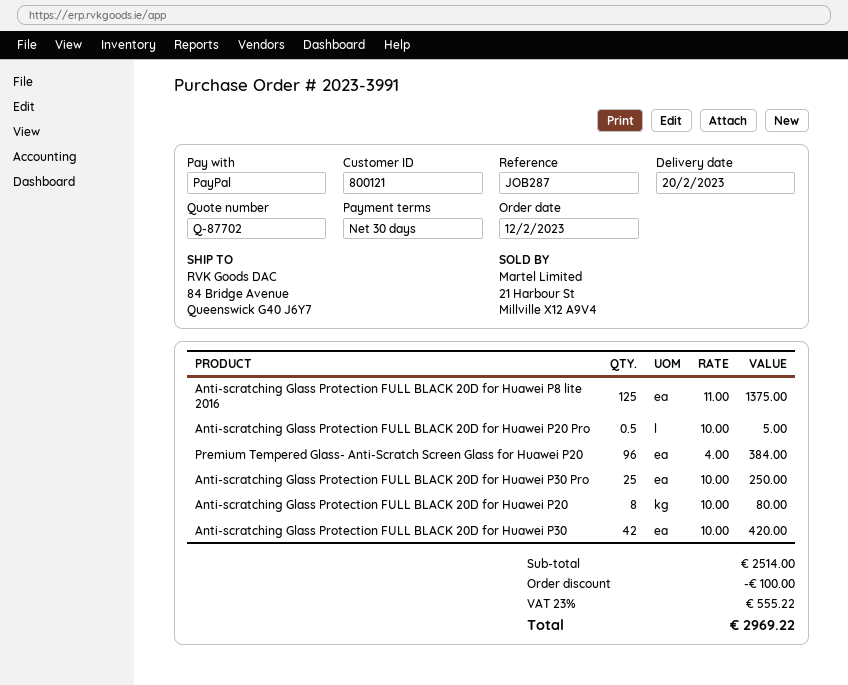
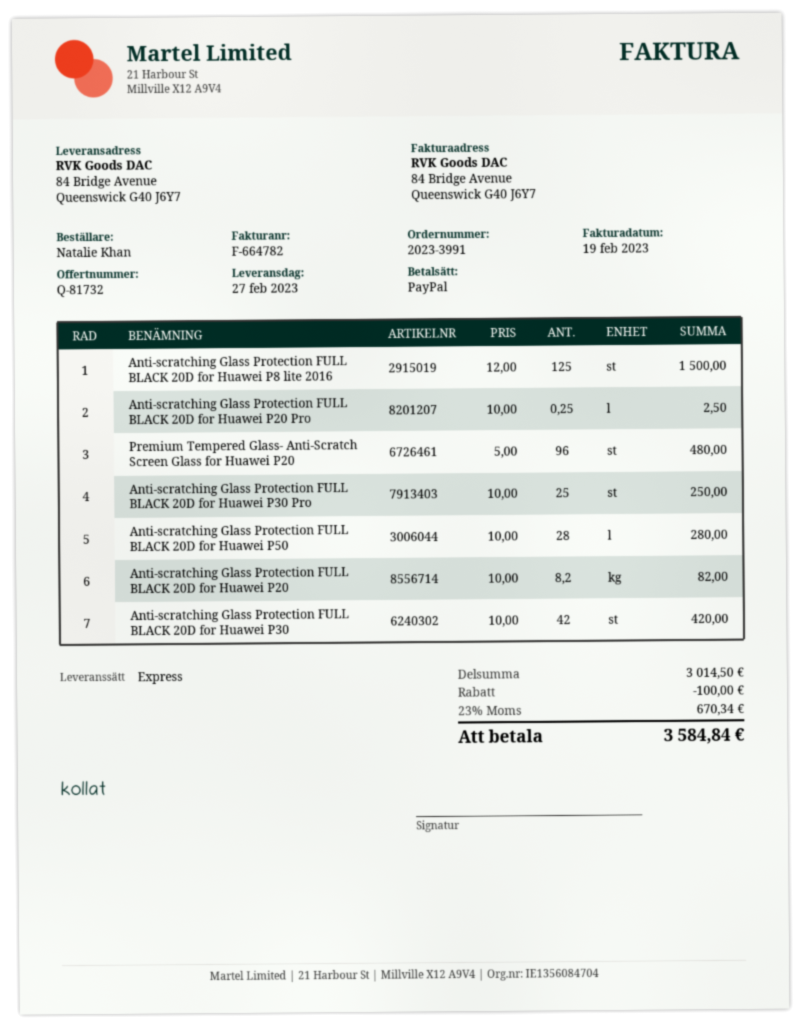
quote number: Q-87702 -> Q-81732
delivery date: 2023-02-20 -> 2023-02-27
Anti-scratching Glass Protection FULL BLACK 20D for Huawei P8 lite 2016: 125 x 11.00 = 1375.00 -> 125 x 12.00 = 1500.00
Anti-scratching Glass Protection FULL BLACK 20D for Huawei P20 Pro: 0.5 x 10.00 = 5.00 -> 0.25 x 10.00 = 2.50
Premium Tempered Glass- Anti-Scratch Screen Glass for Huawei P20: 96 x 4.00 = 384.00 -> 96 x 5.00 = 480.00
Anti-scratching Glass Protection FULL BLACK 20D for Huawei P20: 8 x 10.00 = 80.00 -> 8.2 x 10.00 = 82.00
Anti-scratching Glass Protection FULL BLACK 20D for Huawei P50: none -> 28 x 10.00 = 280.00
subtotal: 2514.00 -> 3014.50
tax: 23% = 555.22 -> 23% = 670.34
total: 2969.22 -> 3584.84

